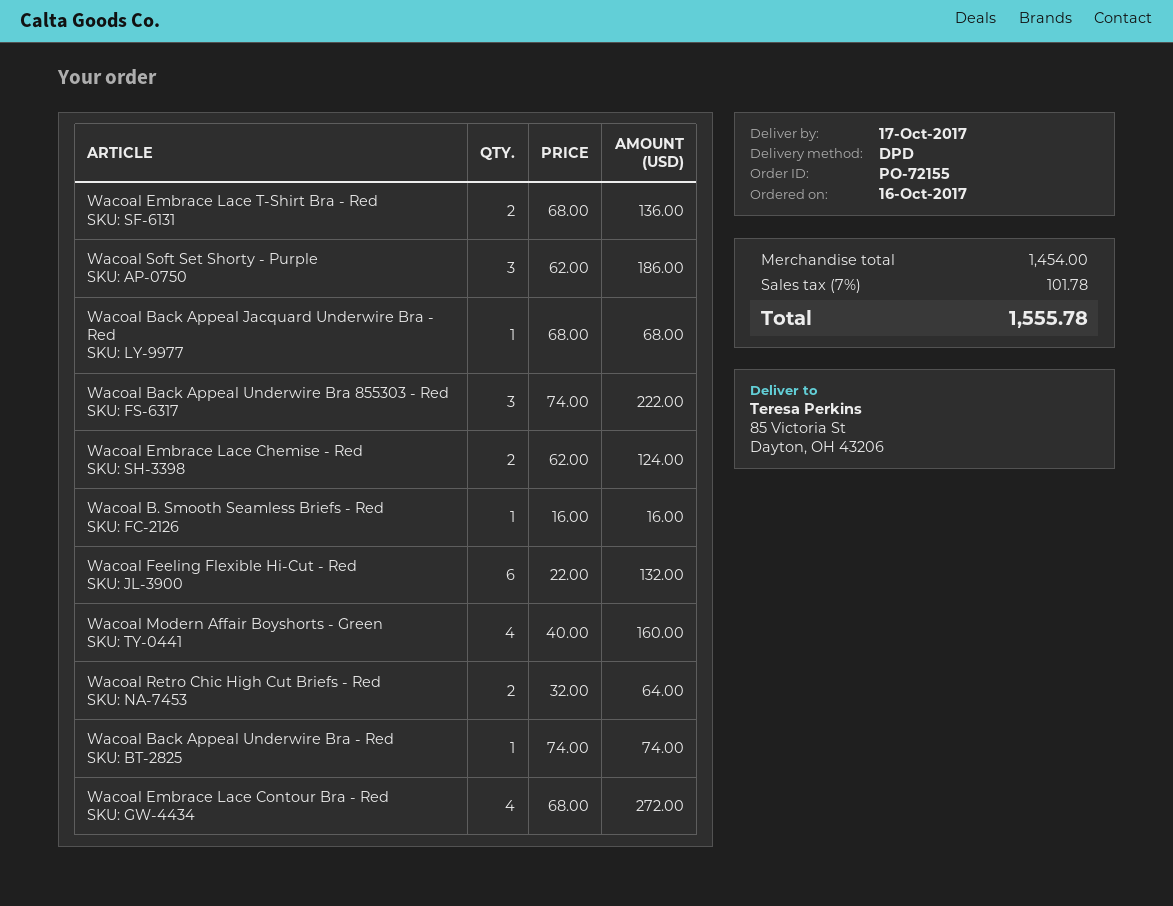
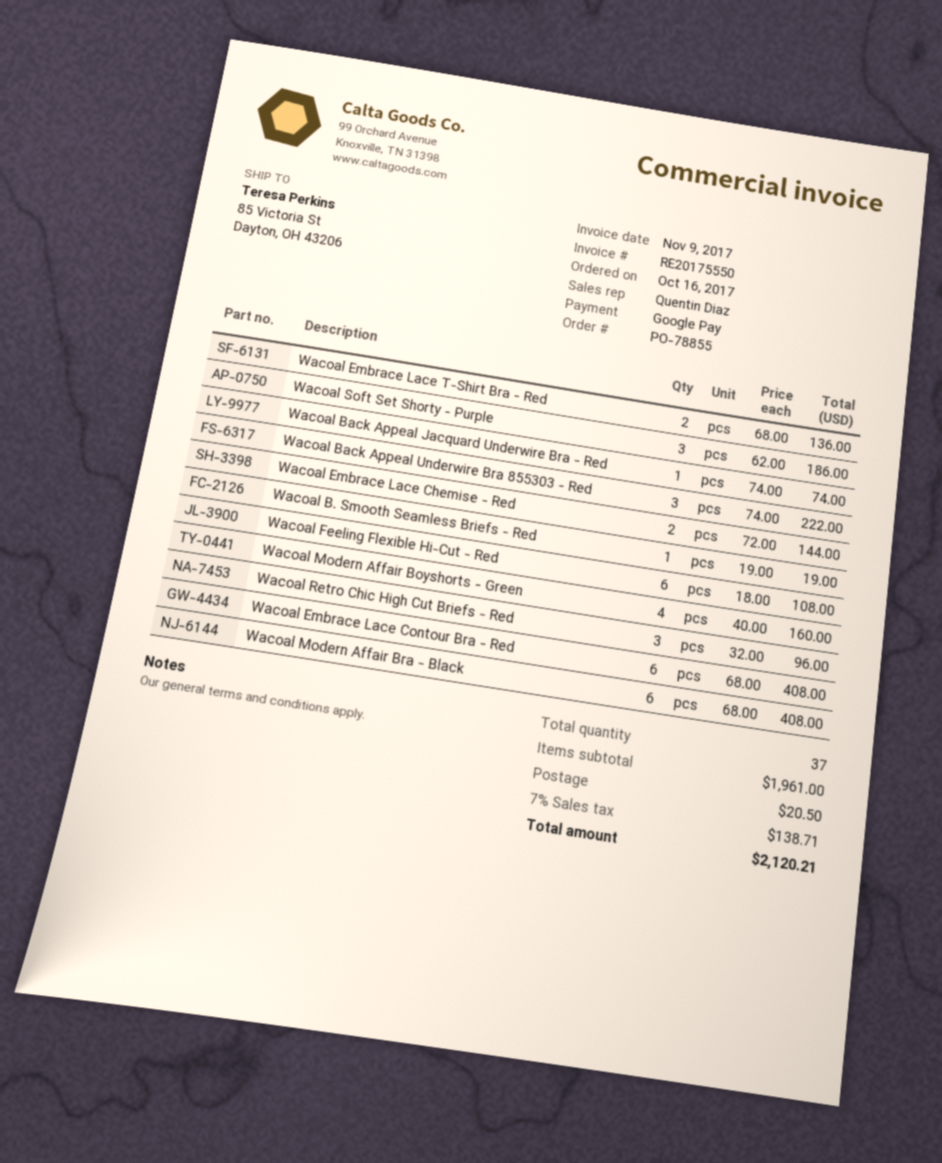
order number: PO-72155 -> PO-78855
Wacoal Back Appeal Jacquard Underwire Bra - Red: 1 x 68.00 = 68.00 -> 1 x 74.00 = 74.00
Wacoal Embrace Lace Chemise - Red: 2 x 62.00 = 124.00 -> 2 x 72.00 = 144.00
Wacoal B. Smooth Seamless Briefs - Red: 1 x 16.00 = 16.00 -> 1 x 19.00 = 19.00
Wacoal Feeling Flexible Hi-Cut - Red: 6 x 22.00 = 132.00 -> 6 x 18.00 = 108.00
Wacoal Retro Chic High Cut Briefs - Red: 2 x 32.00 = 64.00 -> 3 x 32.00 = 96.00
Wacoal Back Appeal Underwire Bra - Red: 1 x 74.00 = 74.00 -> none
Wacoal Embrace Lace Contour Bra - Red: 4 x 68.00 = 272.00 -> 6 x 68.00 = 408.00
Wacoal Modern Affair Bra - Black: none -> 6 x 68.00 = 408.00
subtotal: 1454.00 -> 1961.00
shipping: none -> 20.50
tax: 7% = 101.78 -> 7% = 138.71
total: 1555.78 -> 2120.21

